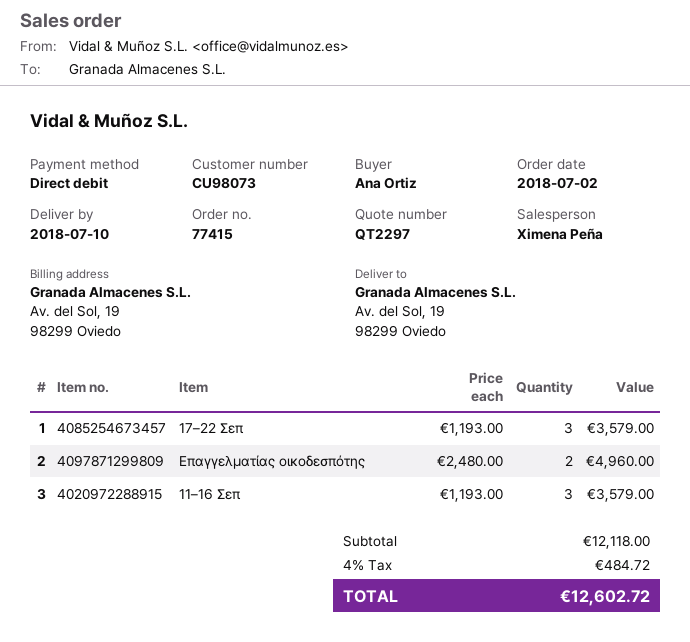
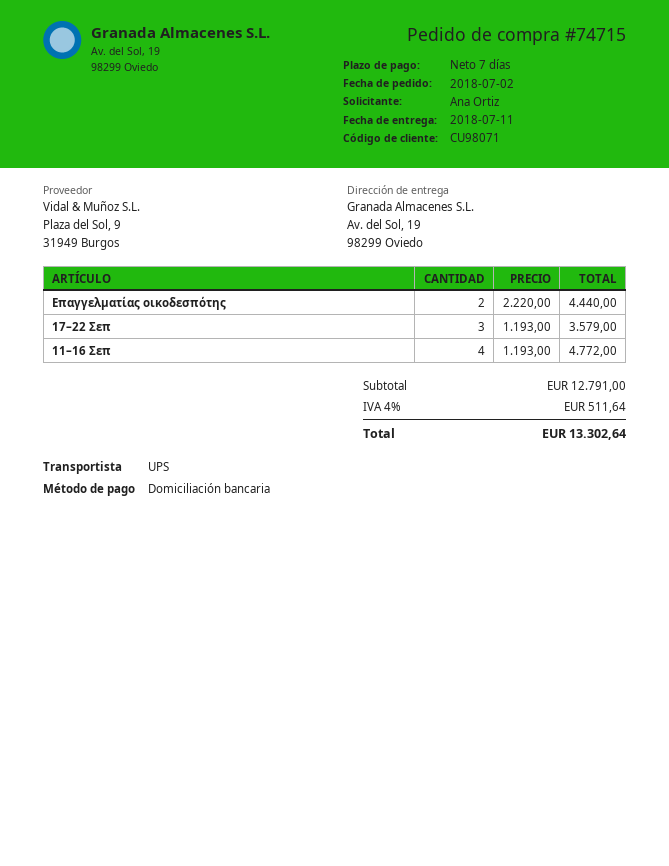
order number: 77415 -> 74715
delivery date: 2018-07-10 -> 2018-07-11
customer number: CU98073 -> CU98071
Επαγγελματίας οικοδεσπότης: 2 x 2480.00 = 4960.00 -> 2 x 2220.00 = 4440.00
11–16 Σεπ: 3 x 1193.00 = 3579.00 -> 4 x 1193.00 = 4772.00
subtotal: 12118.00 -> 12791.00
tax: 4% = 484.72 -> 4% = 511.64
total: 12602.72 -> 13302.64

